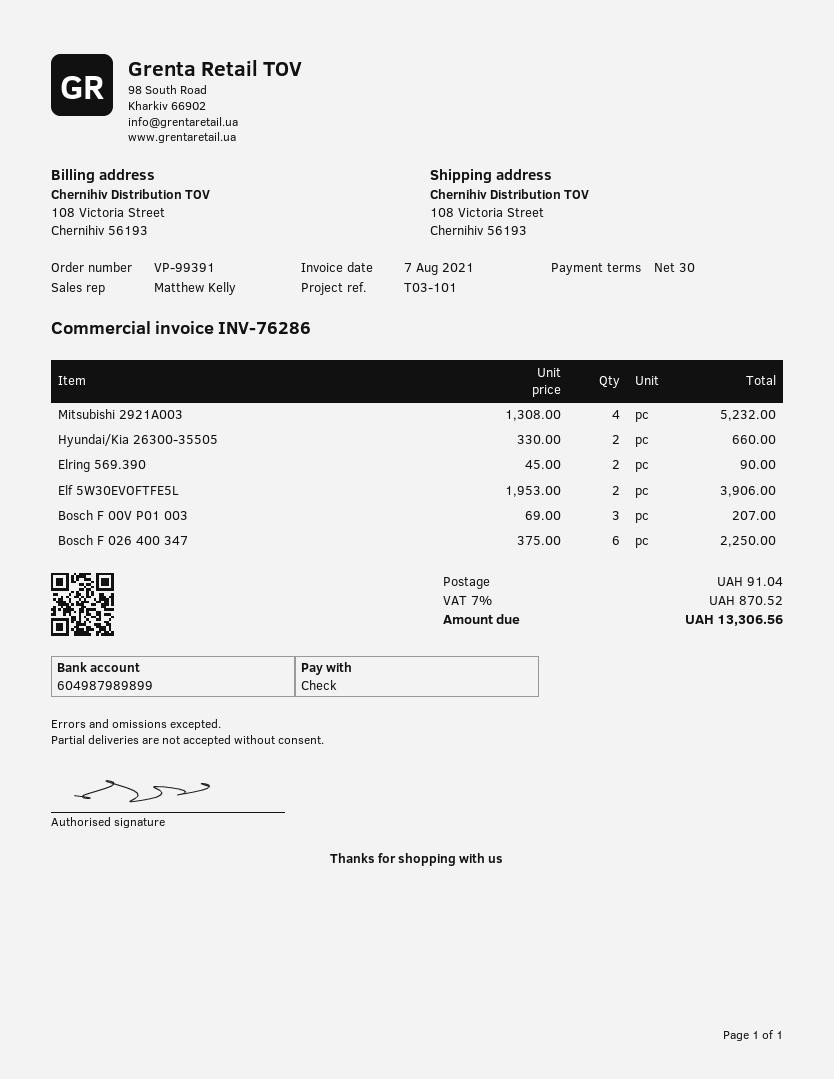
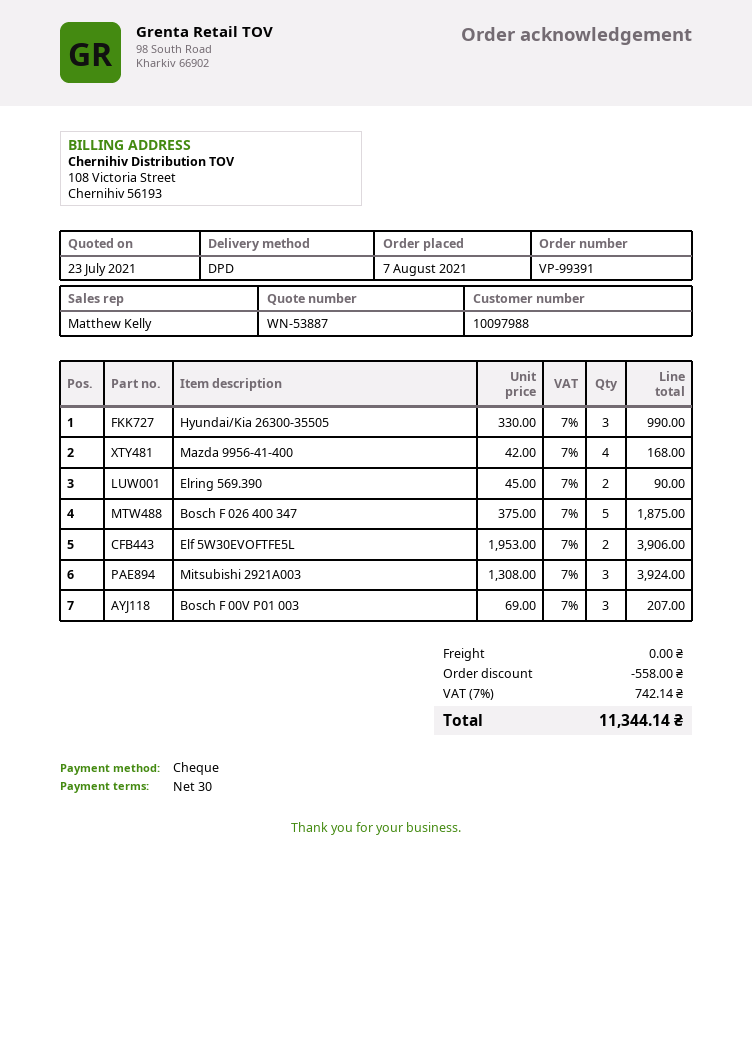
Mitsubishi 2921A003: 4 x 1308.00 = 5232.00 -> 3 x 1308.00 = 3924.00
Hyundai/Kia 26300-35505: 2 x 330.00 = 660.00 -> 3 x 330.00 = 990.00
Bosch F 026 400 347: 6 x 375.00 = 2250.00 -> 5 x 375.00 = 1875.00
Mazda 9956-41-400: none -> 4 x 42.00 = 168.00
discount: none -> 558.00
shipping: 91.04 -> 0.00
tax: 7% = 870.52 -> 7% = 742.14
total: 13306.56 -> 11344.14

